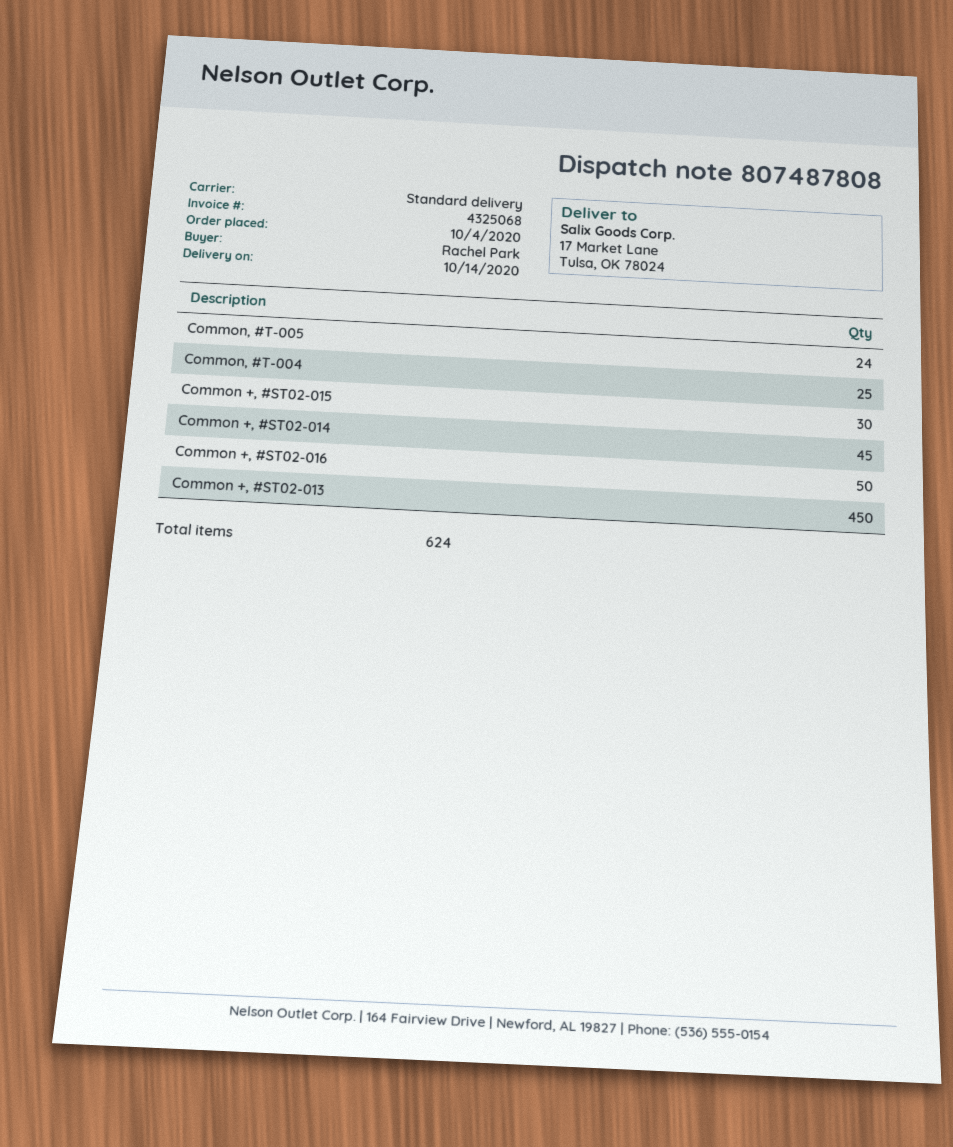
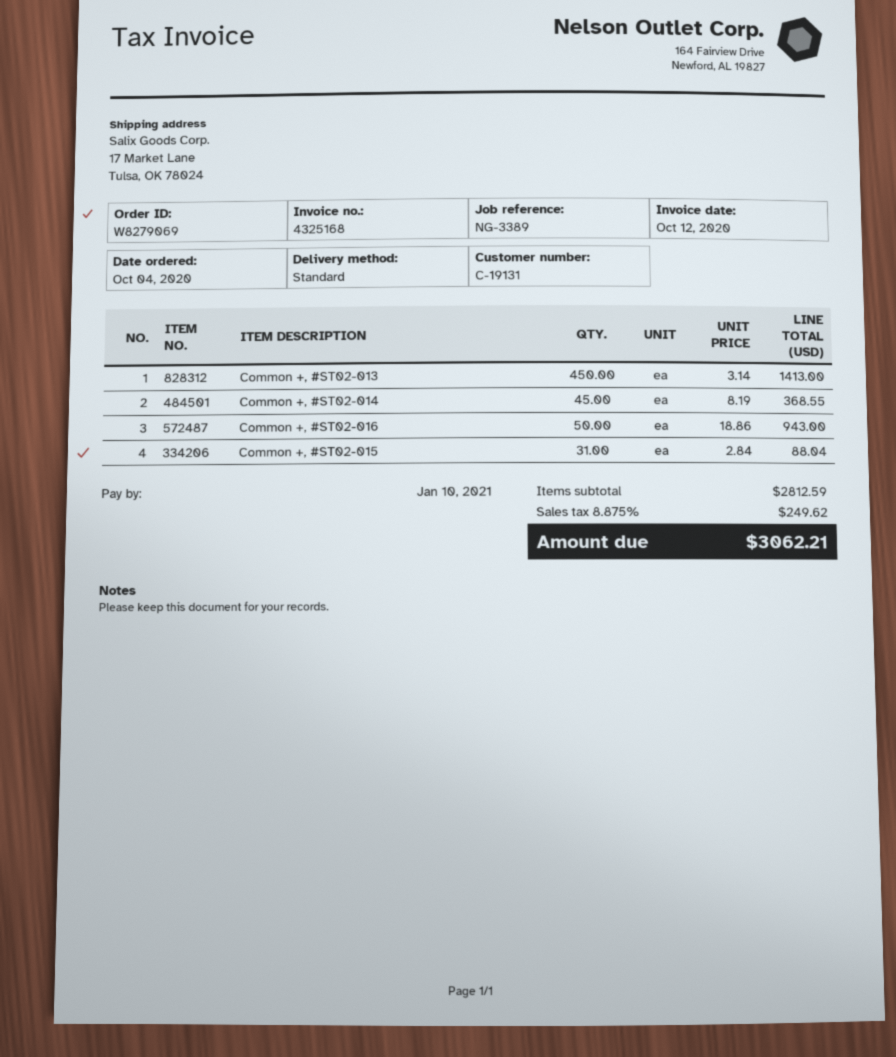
invoice number: 4325068 -> 4325168
Common, #T-005: 24 -> none
Common, #T-004: 25 -> none
Common +, #ST02-015: 30 -> 31

